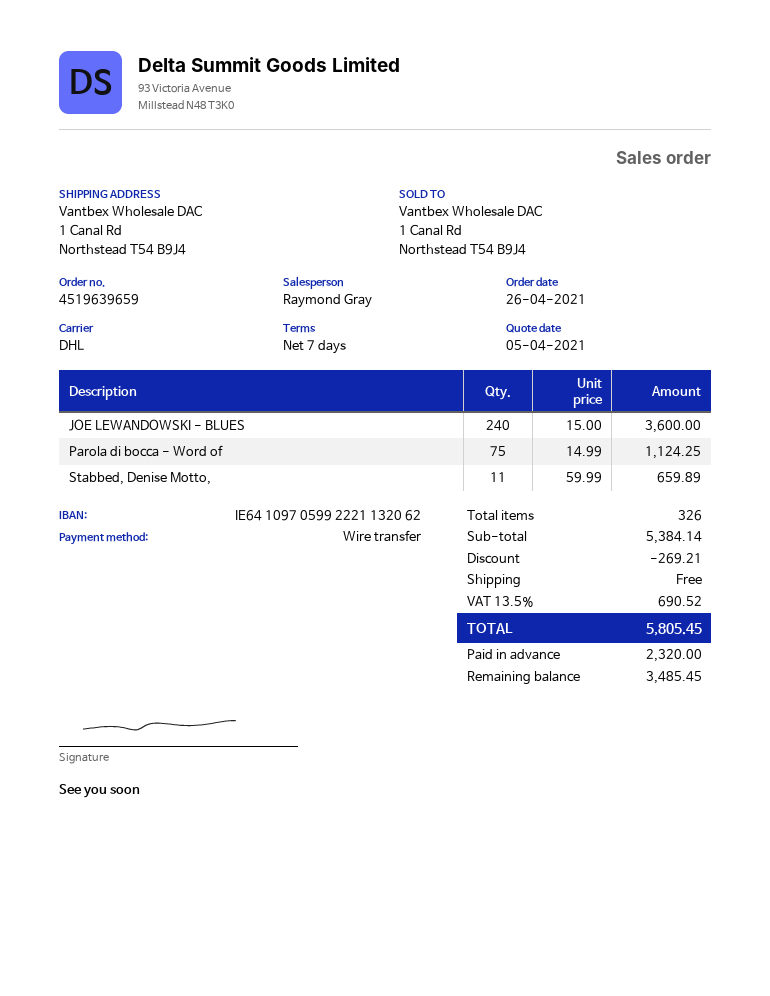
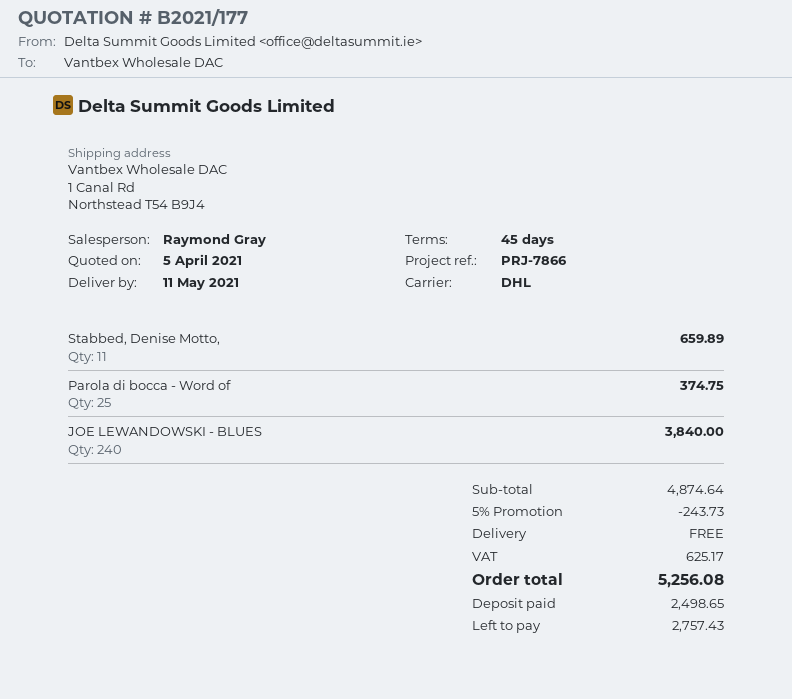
payment terms: 7 days -> 45 days
JOE LEWANDOWSKI - BLUES: 240 for 3600.00 -> 240 for 3840.00
Parola di bocca - Word of: 75 for 1124.25 -> 25 for 374.75
subtotal: 5384.14 -> 4874.64
discount: 269.21 -> 243.73
tax: 690.52 -> 625.17
total: 5805.45 -> 5256.08
deposit: 2320.00 -> 2498.65
balance: 3485.45 -> 2757.43

